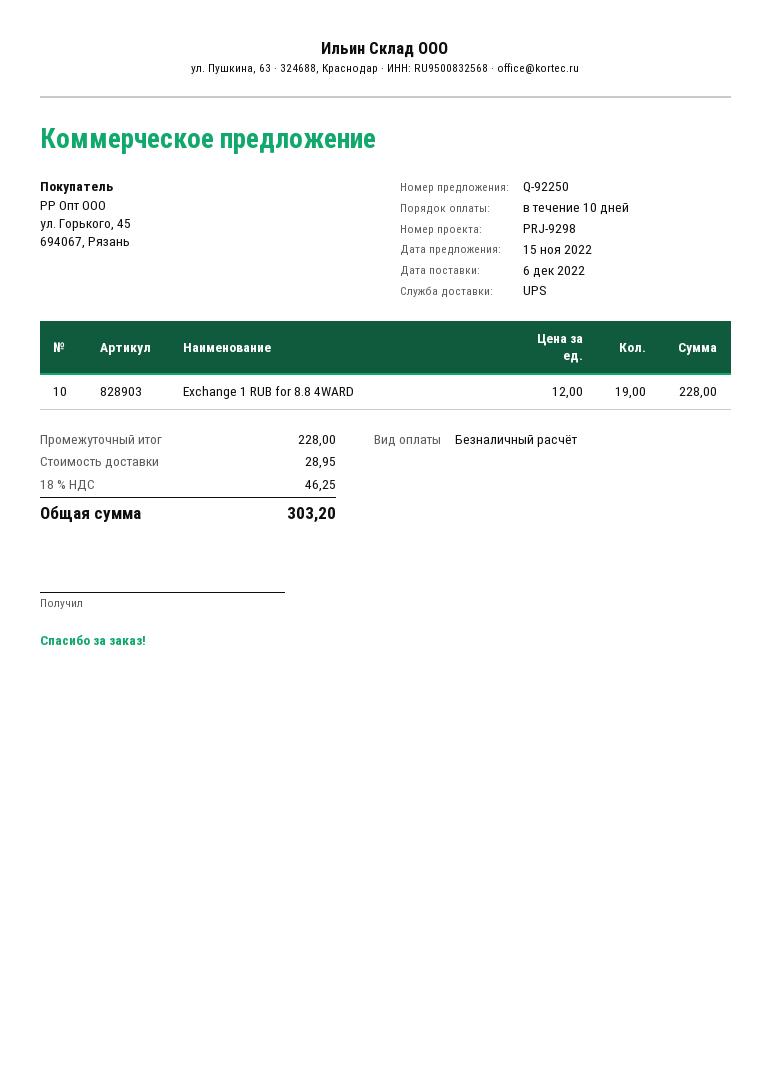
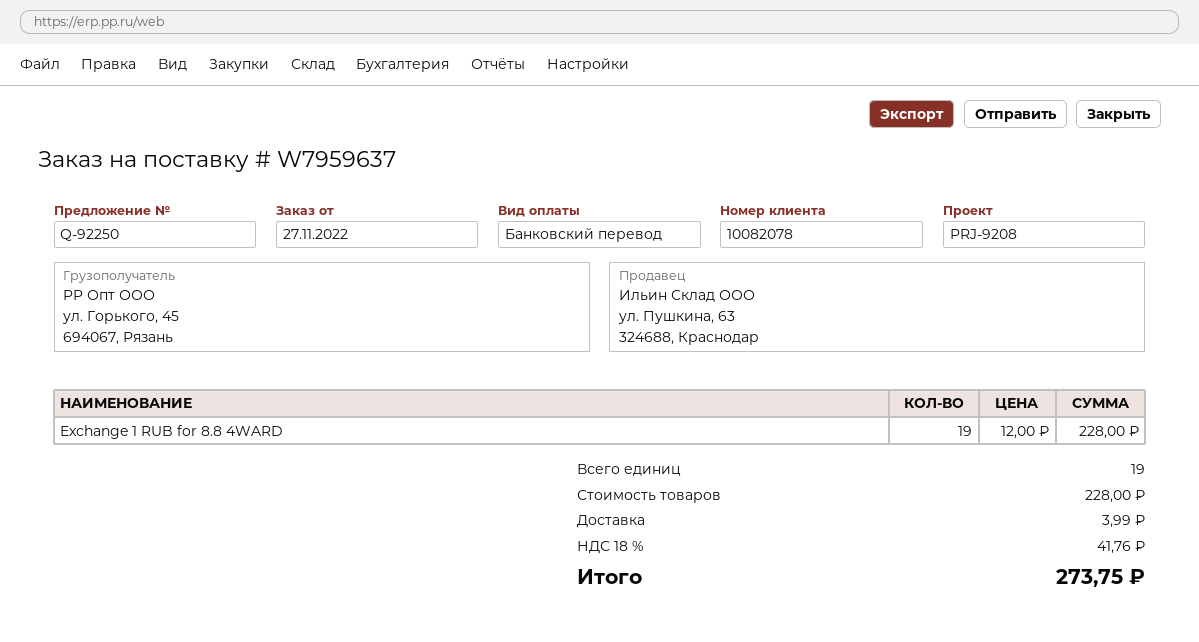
reference: PRJ-9298 -> PRJ-9208
shipping: 28.95 -> 3.99
tax: 18% = 46.25 -> 18% = 41.76
total: 303.20 -> 273.75

